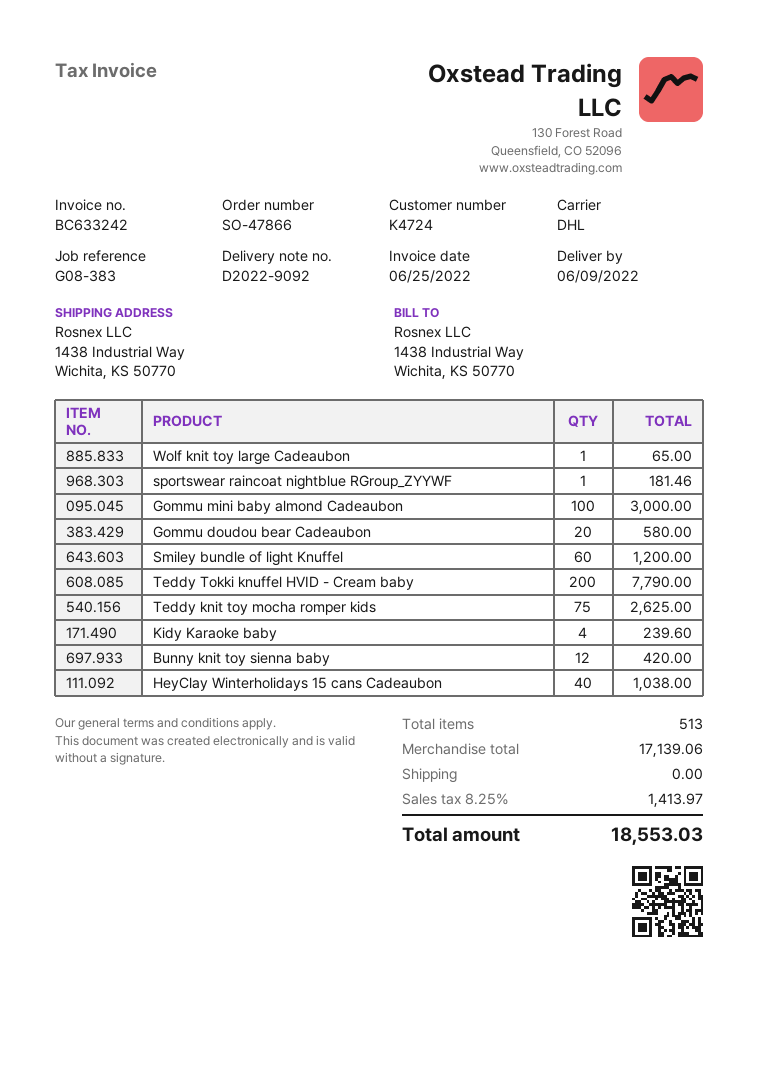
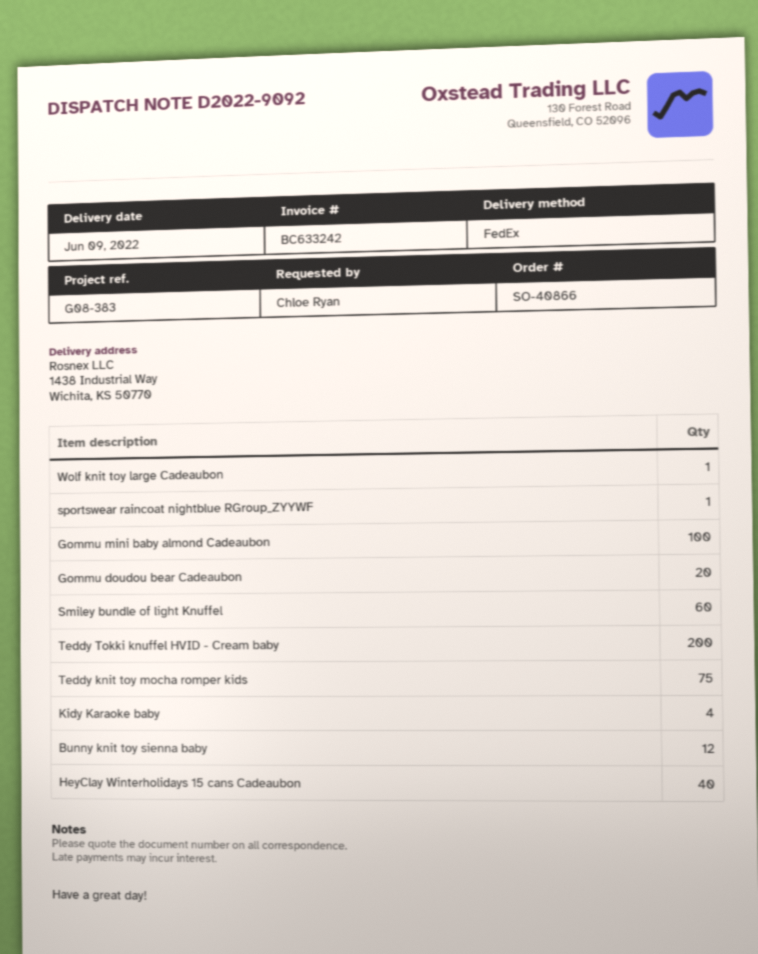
order number: SO-47866 -> SO-40866
shipping method: DHL -> FedEx

